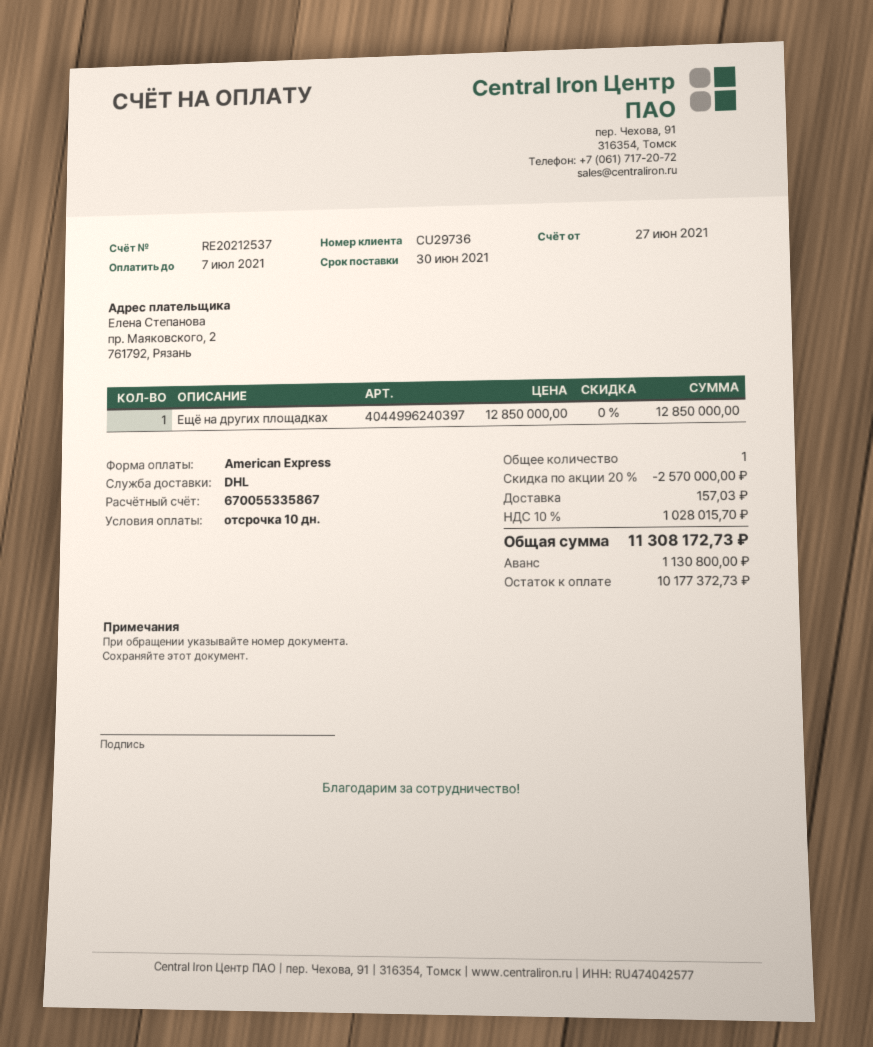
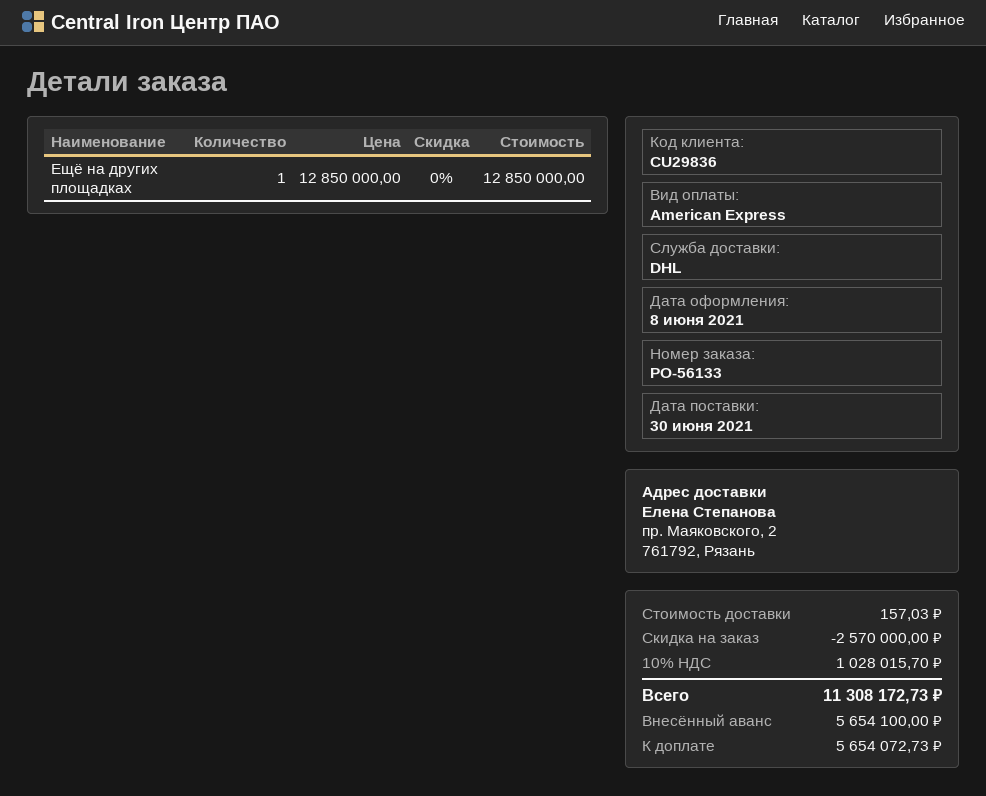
customer number: CU29736 -> CU29836
deposit: 1130800.00 -> 5654100.00
balance: 10177372.73 -> 5654072.73

